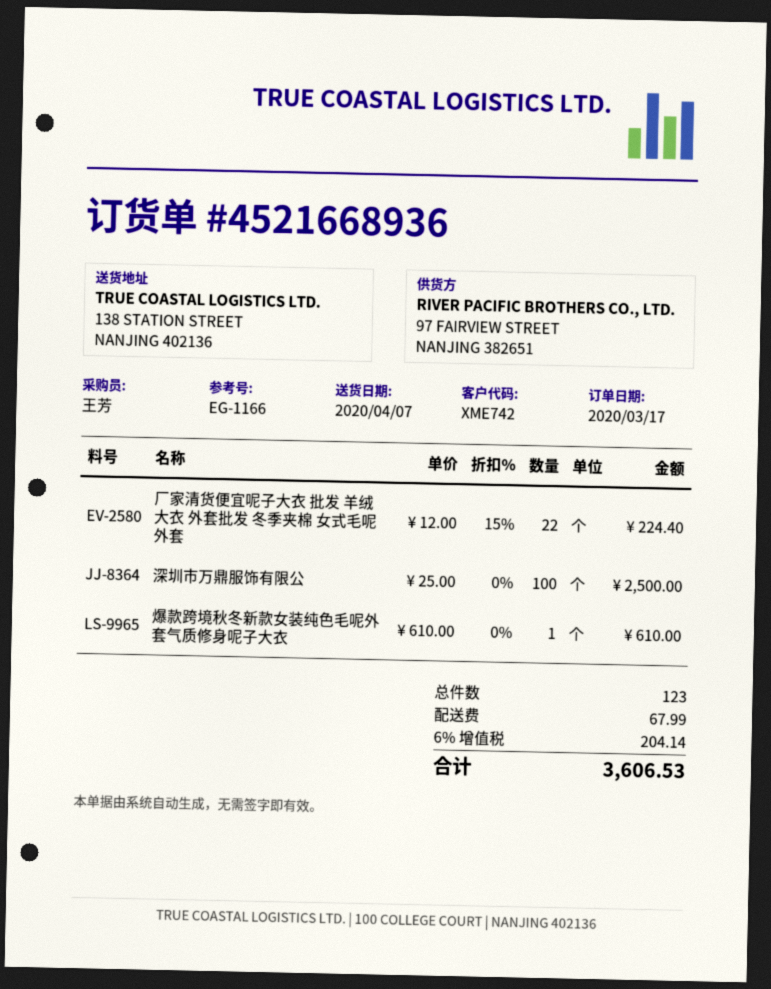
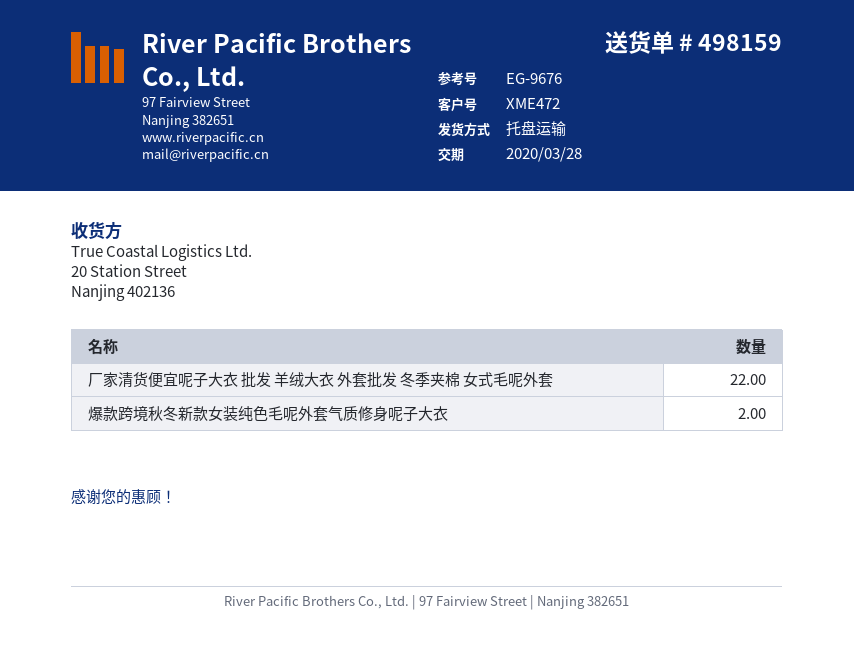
delivery date: 2020-04-07 -> 2020-03-28
customer number: XME742 -> XME472
reference: EG-1166 -> EG-9676
ship to: 138 STATION STREET, NANJING 402136 -> 20 Station Street, Nanjing 402136
深圳市万鼎服饰有限公: 100 -> none
爆款跨境秋冬新款女装纯色毛呢外套气质修身呢子大衣: 1 -> 2

